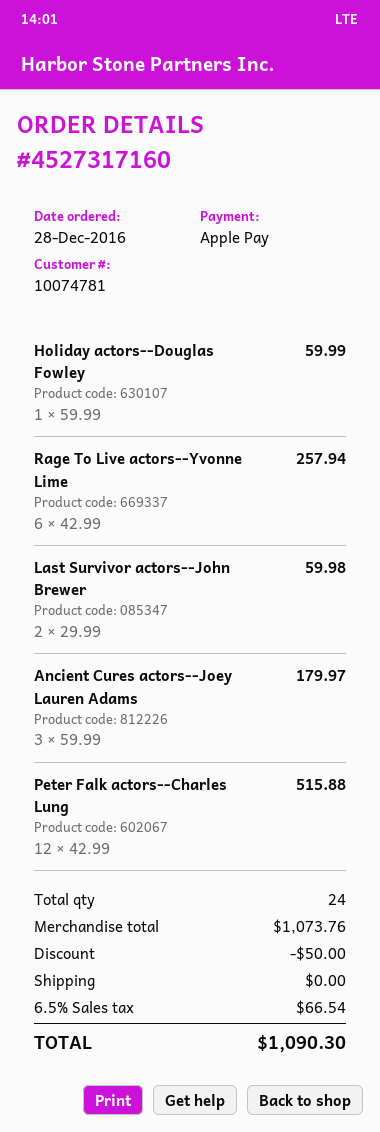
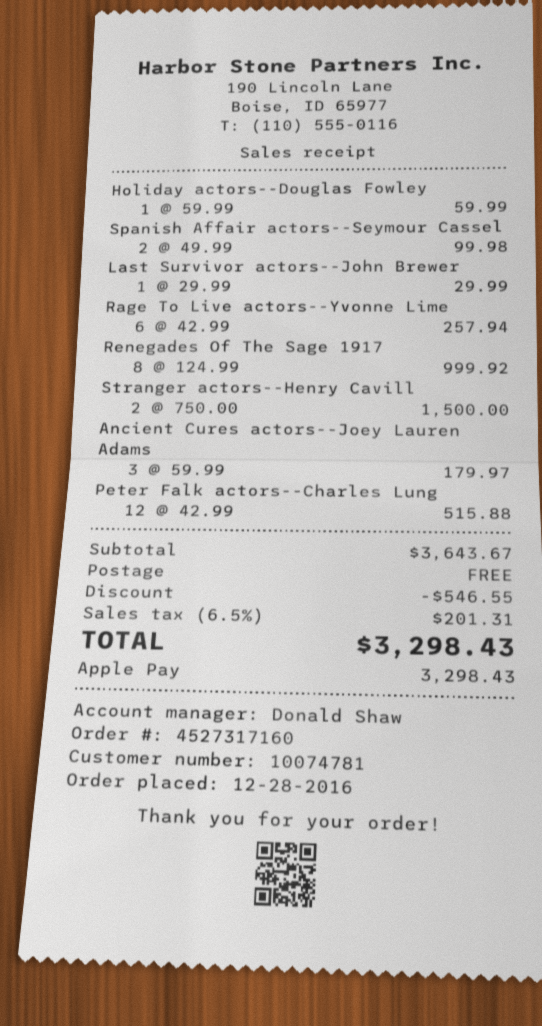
Last Survivor actors--John Brewer: 2 x 29.99 = 59.98 -> 1 x 29.99 = 29.99
Spanish Affair actors--Seymour Cassel: none -> 2 x 49.99 = 99.98
Renegades Of The Sage 1917: none -> 8 x 124.99 = 999.92
Stranger actors--Henry Cavill: none -> 2 x 750.00 = 1500.00
subtotal: 1073.76 -> 3643.67
discount: 50.00 -> 546.55
tax: 6.5% = 66.54 -> 6.5% = 201.31
total: 1090.30 -> 3298.43

